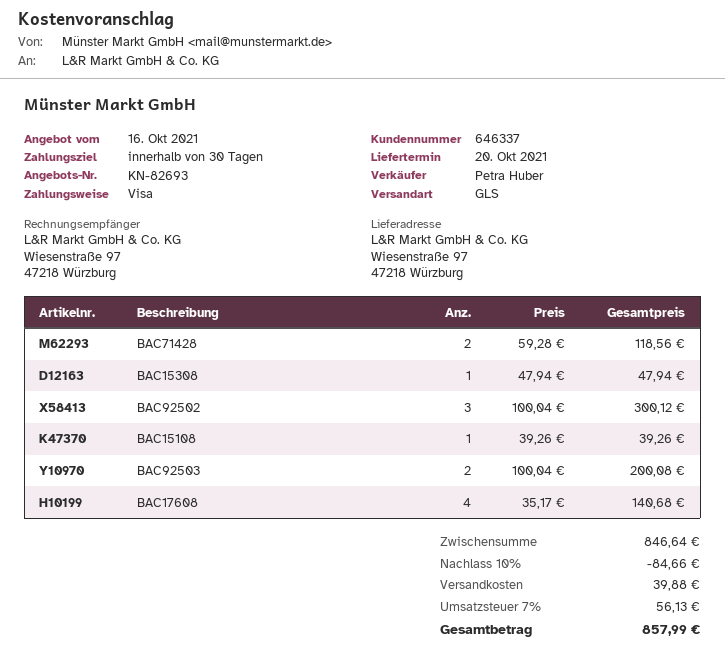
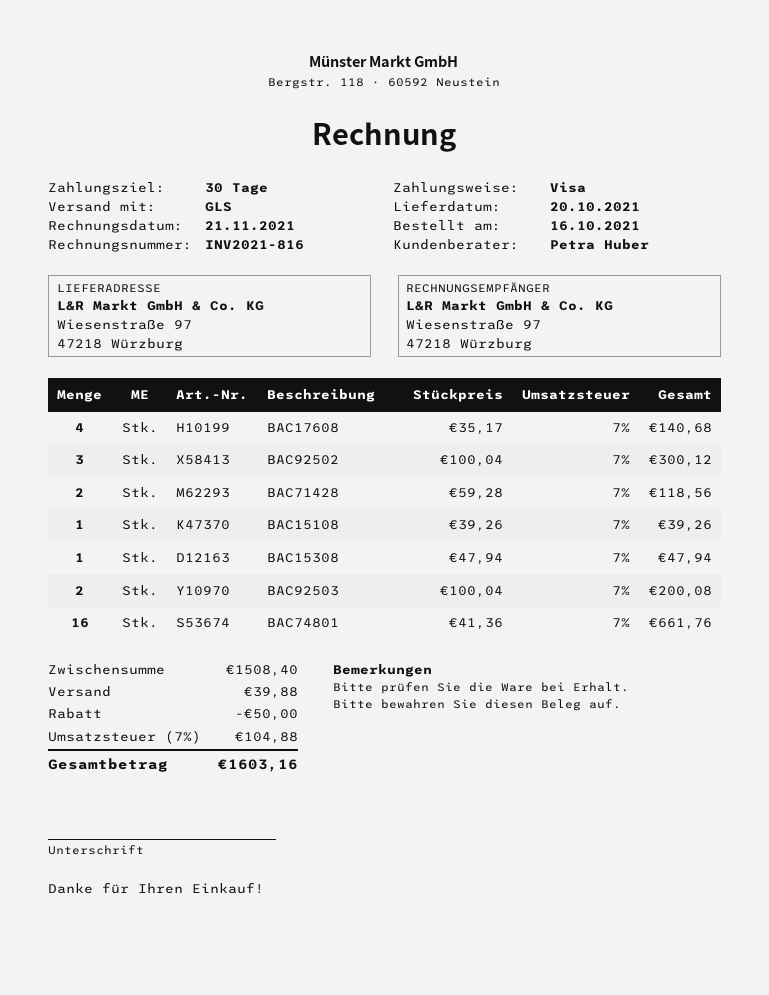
BAC74801: none -> 16 x 41.36 = 661.76
subtotal: 846.64 -> 1508.40
discount: 84.66 -> 50.00
tax: 7% = 56.13 -> 7% = 104.88
total: 857.99 -> 1603.16

